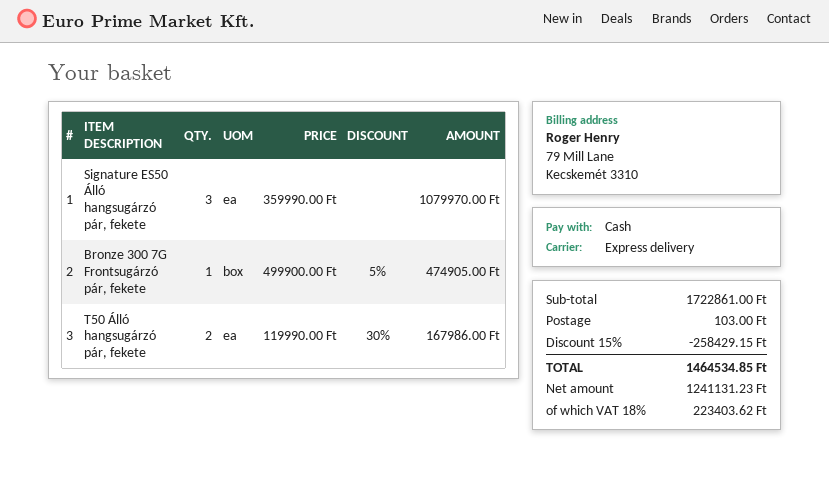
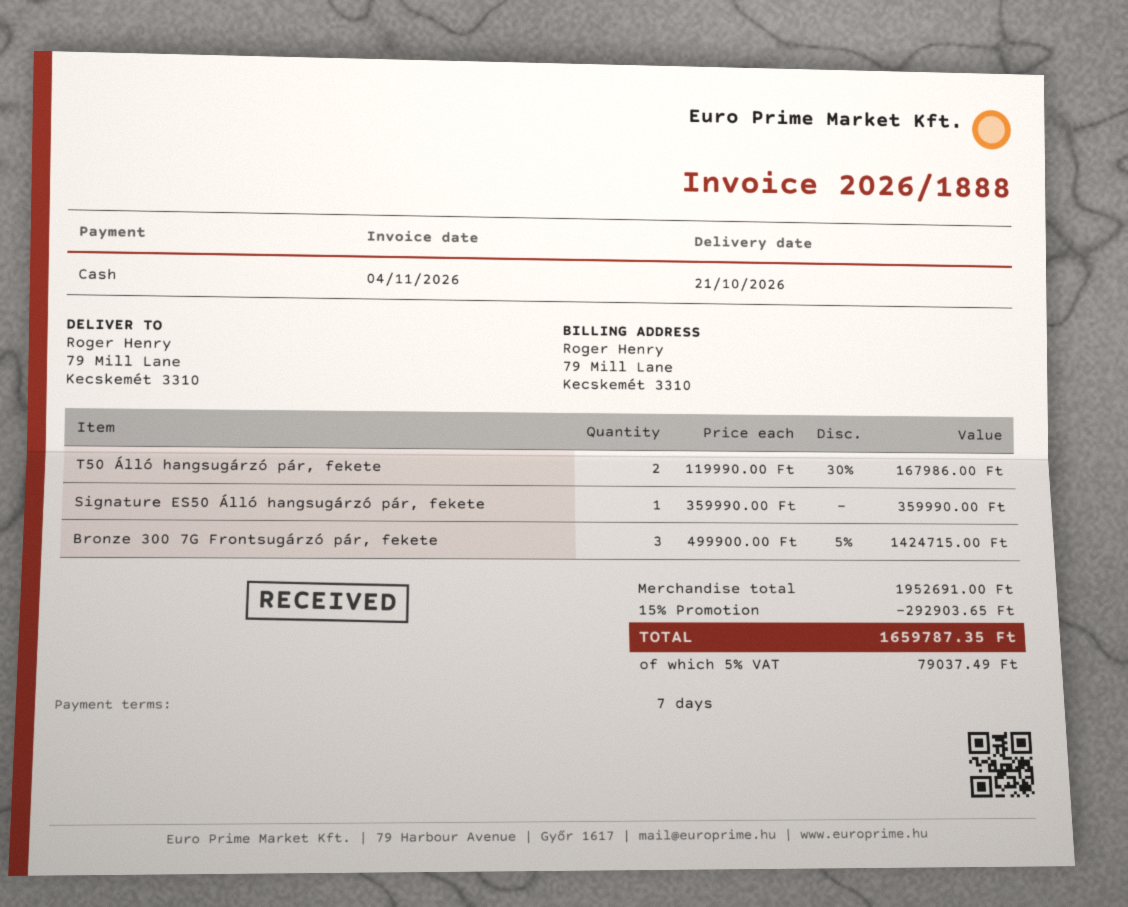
Signature ES50 Álló hangsugárzó pár, fekete: 3 x 359990.00 = 1079970.00 -> 1 x 359990.00 = 359990.00
Bronze 300 7G Frontsugárzó pár, fekete: 1 x 499900.00 - 5% = 474905.00 -> 3 x 499900.00 - 5% = 1424715.00
subtotal: 1722861.00 -> 1952691.00
discount: 15% = 258429.15 -> 15% = 292903.65
shipping: 103.00 -> none
tax: 18% = 223403.62 -> 5% = 79037.49
total: 1464534.85 -> 1659787.35

